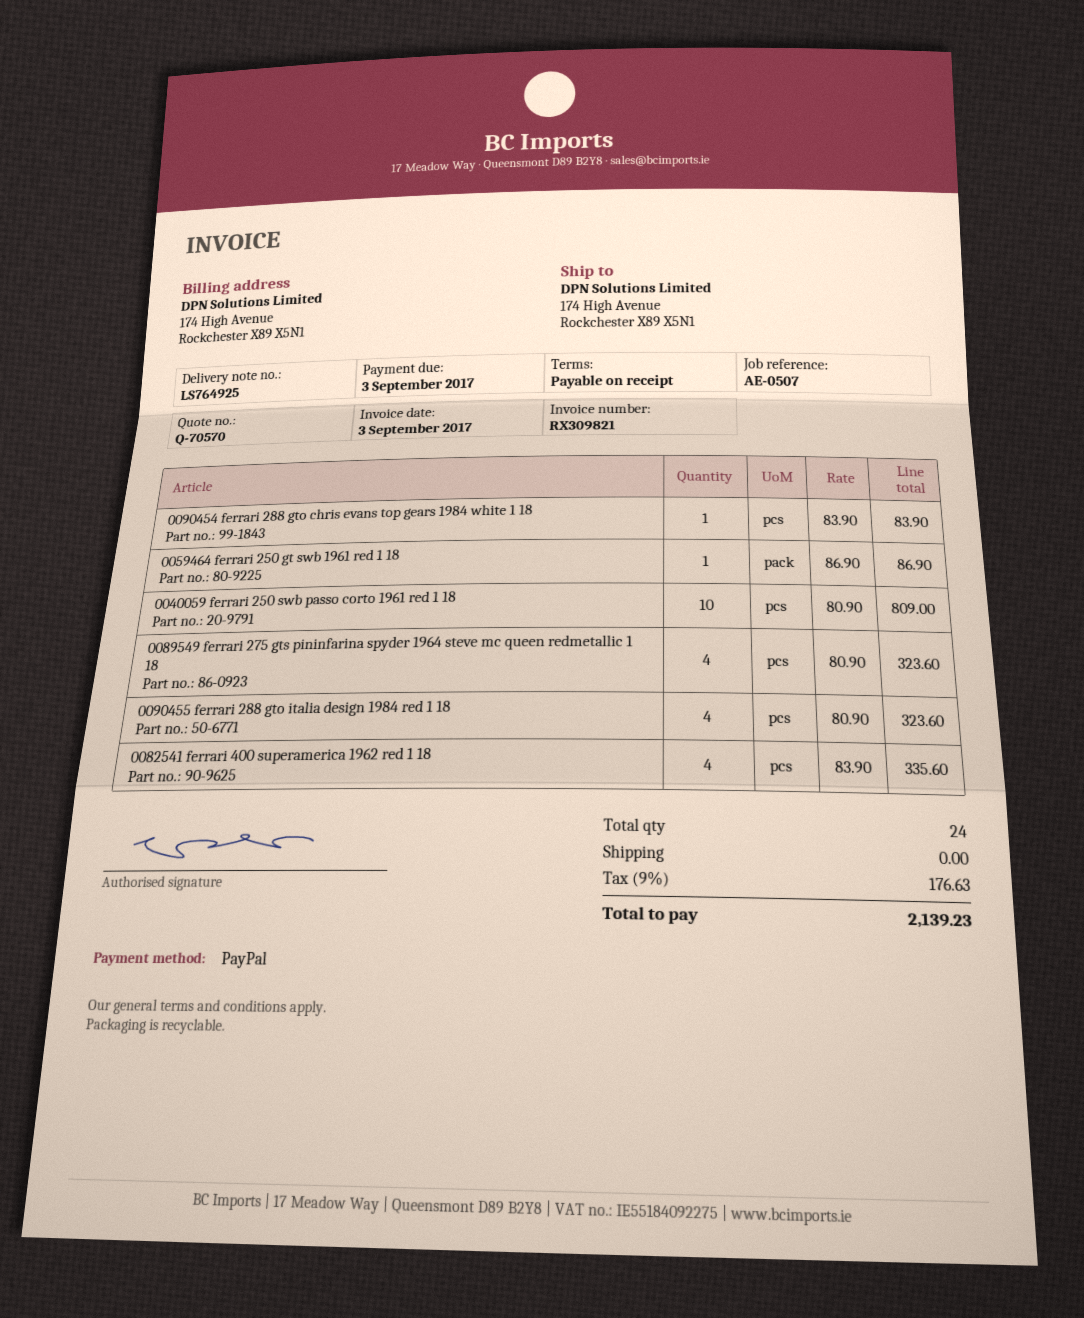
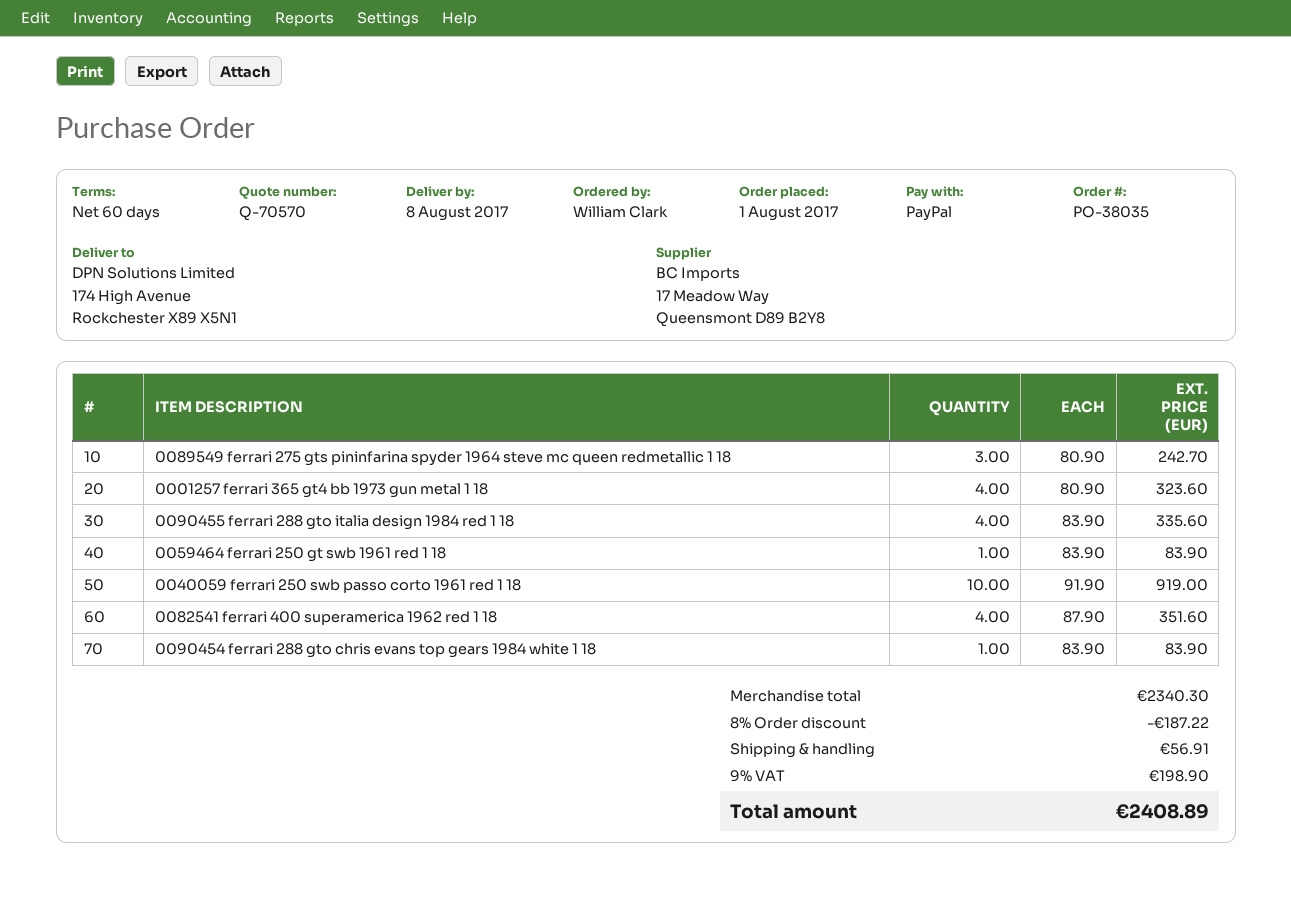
payment terms: on receipt -> 60 days
0059464 ferrari 250 gt swb 1961 red 1 18: 1 x 86.90 = 86.90 -> 1 x 83.90 = 83.90
0040059 ferrari 250 swb passo corto 1961 red 1 18: 10 x 80.90 = 809.00 -> 10 x 91.90 = 919.00
0089549 ferrari 275 gts pininfarina spyder 1964 steve mc queen redmetallic 1 18: 4 x 80.90 = 323.60 -> 3 x 80.90 = 242.70
0090455 ferrari 288 gto italia design 1984 red 1 18: 4 x 80.90 = 323.60 -> 4 x 83.90 = 335.60
0082541 ferrari 400 superamerica 1962 red 1 18: 4 x 83.90 = 335.60 -> 4 x 87.90 = 351.60
0001257 ferrari 365 gt4 bb 1973 gun metal 1 18: none -> 4 x 80.90 = 323.60
discount: none -> 8% = 187.22
shipping: 0.00 -> 56.91
tax: 9% = 176.63 -> 9% = 198.90
total: 2139.23 -> 2408.89

